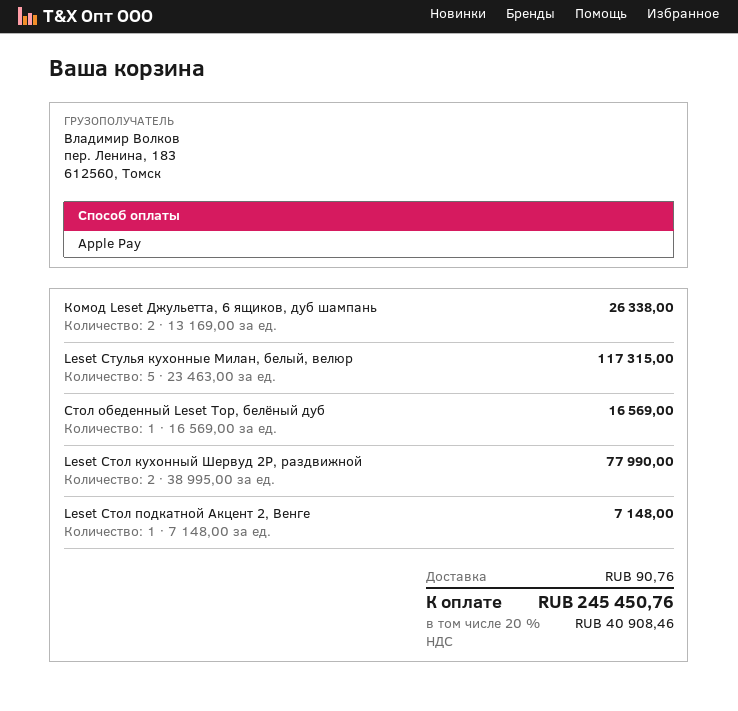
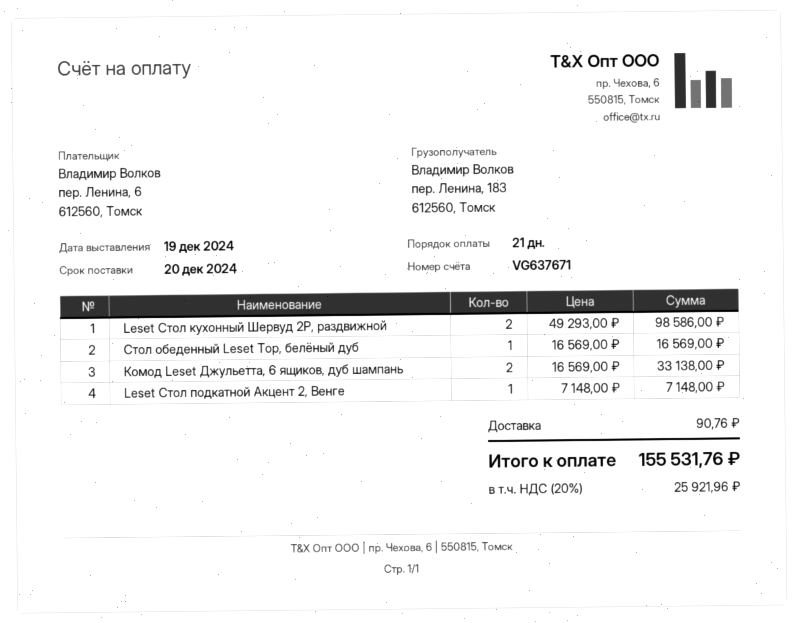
Комод Leset Джульетта, 6 ящиков, дуб шампань: 2 x 13169.00 = 26338.00 -> 2 x 16569.00 = 33138.00
Leset Стулья кухонные Милан, белый, велюр: 5 x 23463.00 = 117315.00 -> none
Leset Стол кухонный Шервуд 2Р, раздвижной: 2 x 38995.00 = 77990.00 -> 2 x 49293.00 = 98586.00
tax: 20% = 40908.46 -> 20% = 25921.96
total: 245450.76 -> 155531.76

